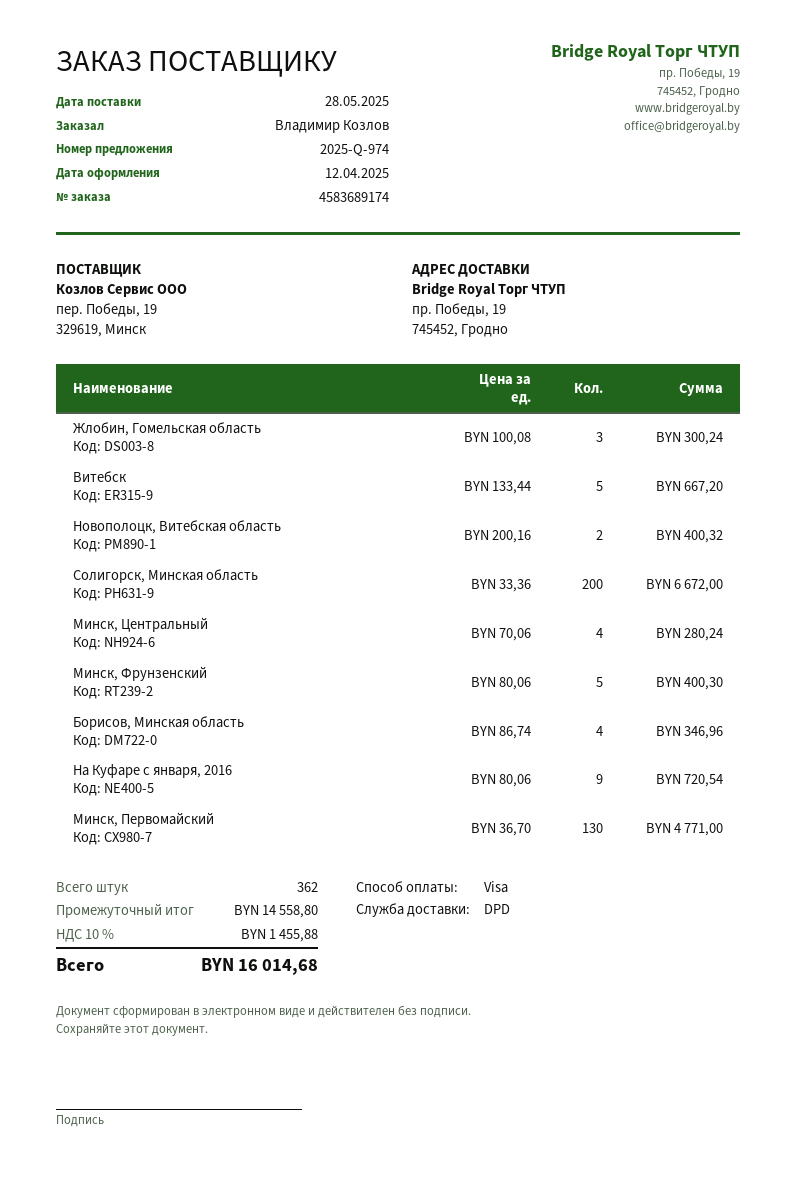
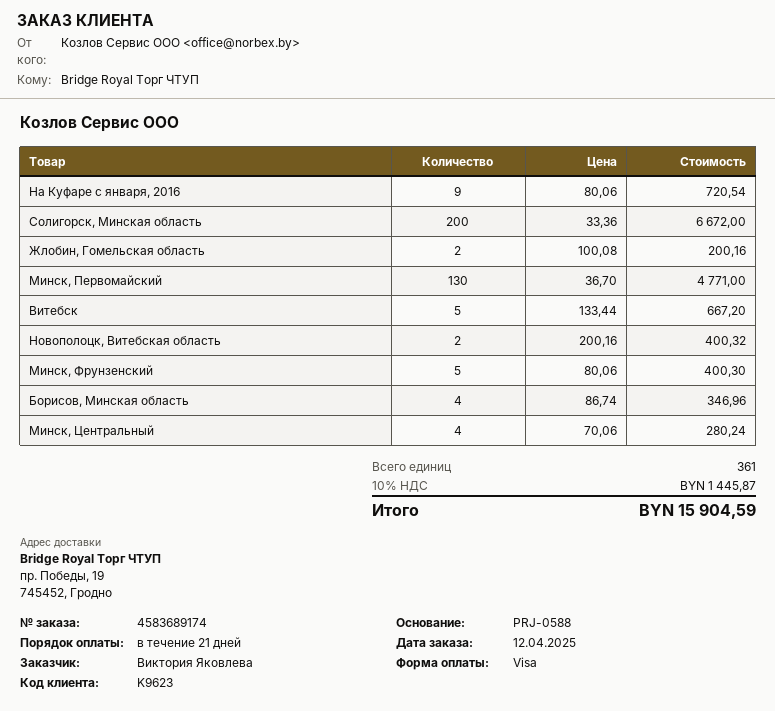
ordered by: Владимир Козлов -> Виктория Яковлева
Жлобин, Гомельская область: 3 x 100.08 = 300.24 -> 2 x 100.08 = 200.16
total quantity: 362 -> 361
tax: 10% = 1455.88 -> 10% = 1445.87
total: 16014.68 -> 15904.59

